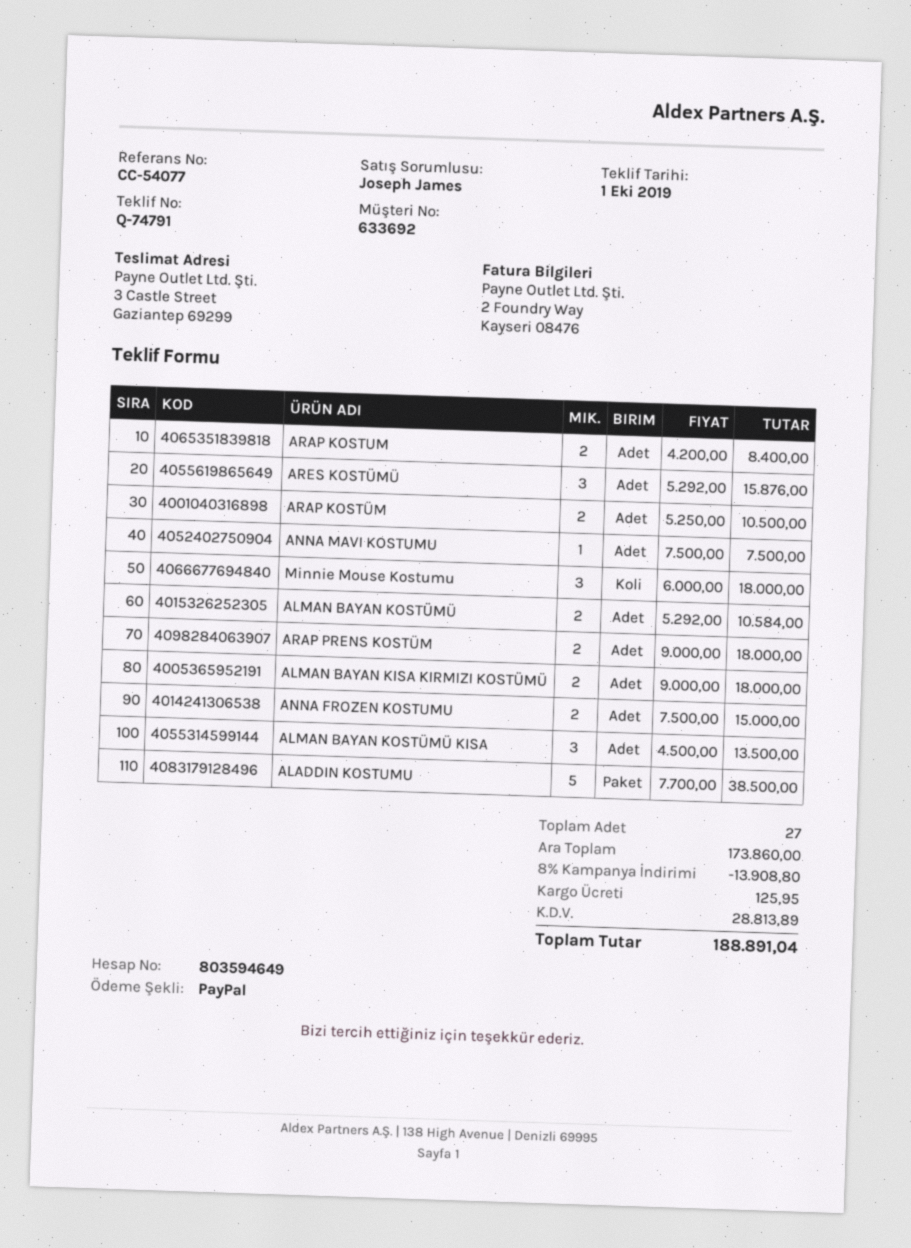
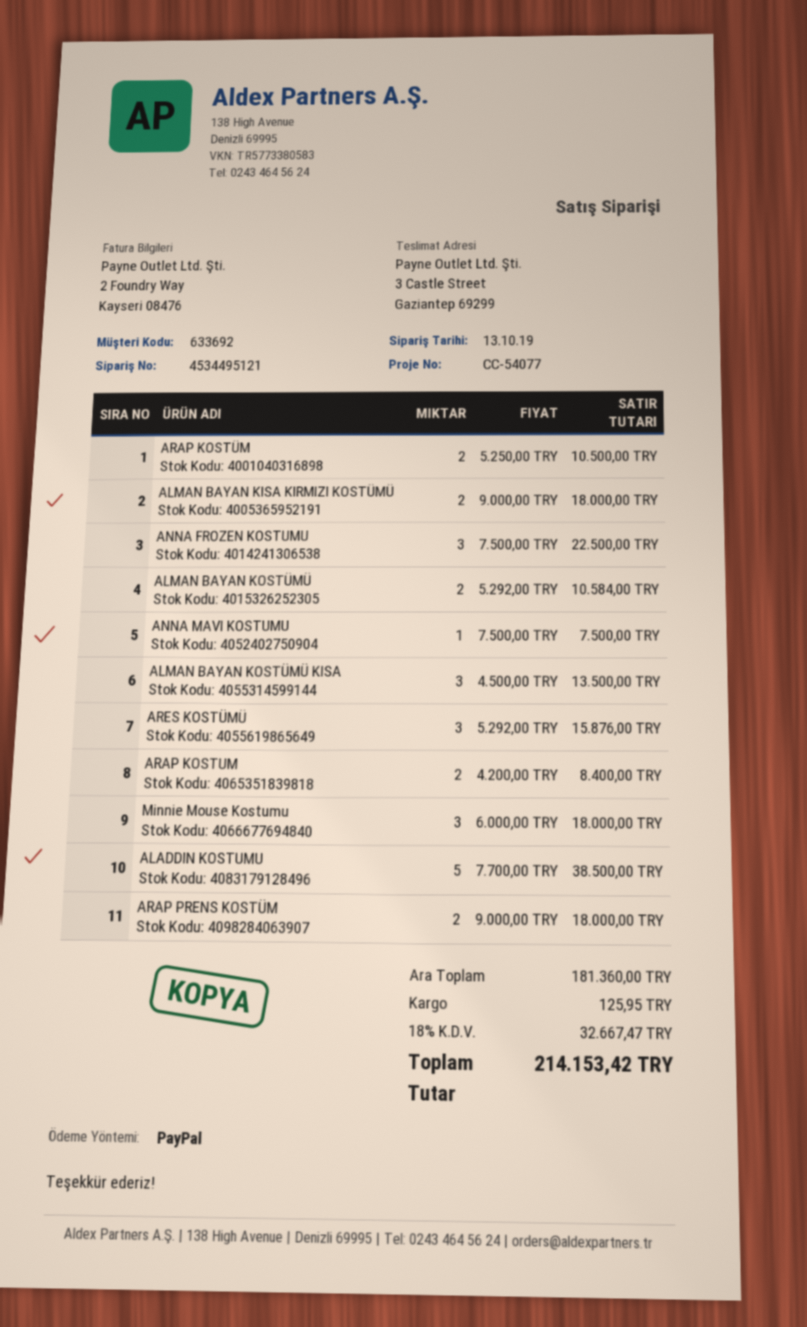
ANNA FROZEN KOSTUMU: 2 x 7500.00 = 15000.00 -> 3 x 7500.00 = 22500.00
subtotal: 173860.00 -> 181360.00
discount: 8% = 13908.80 -> none
tax: 28813.89 -> 32667.47
total: 188891.04 -> 214153.42

